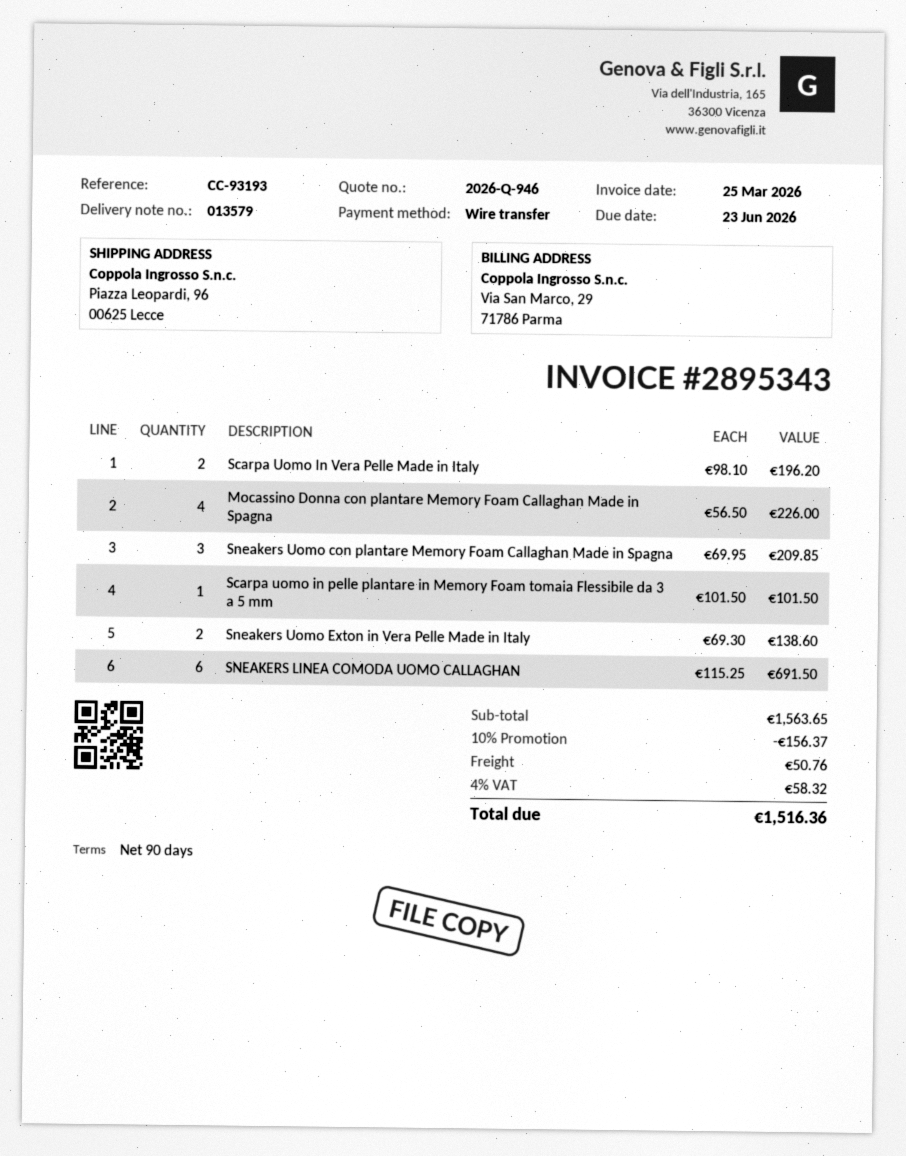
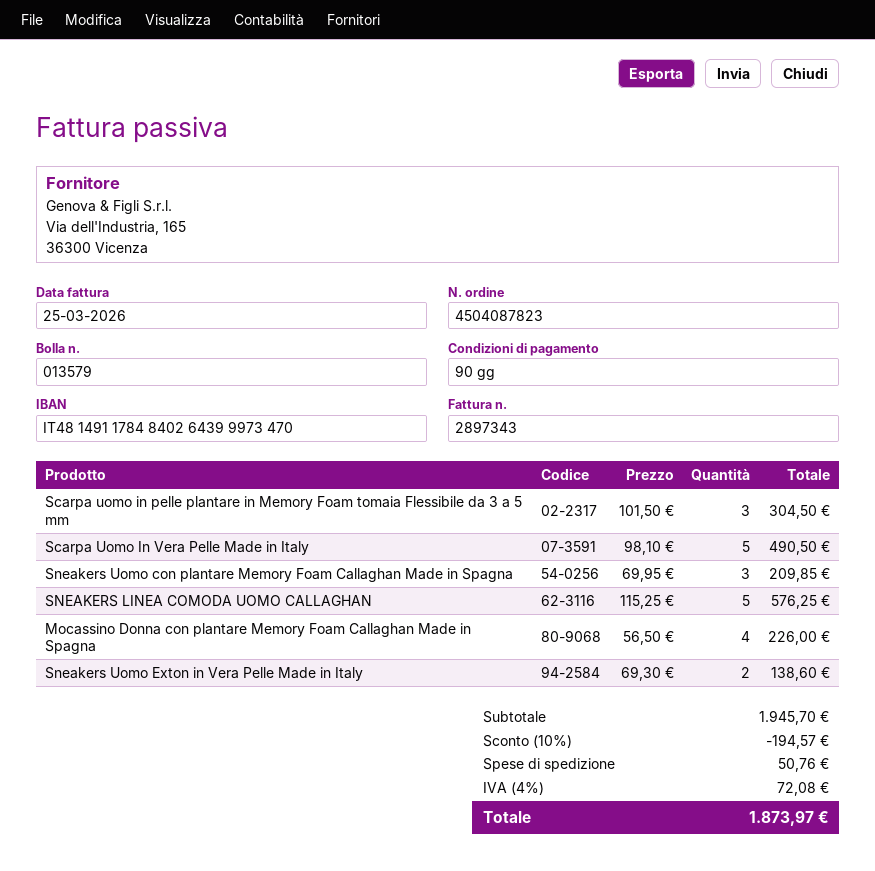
invoice number: 2895343 -> 2897343
Scarpa Uomo In Vera Pelle Made in Italy: 2 x 98.10 = 196.20 -> 5 x 98.10 = 490.50
Scarpa uomo in pelle plantare in Memory Foam tomaia Flessibile da 3 a 5 mm: 1 x 101.50 = 101.50 -> 3 x 101.50 = 304.50
SNEAKERS LINEA COMODA UOMO CALLAGHAN: 6 x 115.25 = 691.50 -> 5 x 115.25 = 576.25
subtotal: 1563.65 -> 1945.70
discount: 10% = 156.37 -> 10% = 194.57
tax: 4% = 58.32 -> 4% = 72.08
total: 1516.36 -> 1873.97

